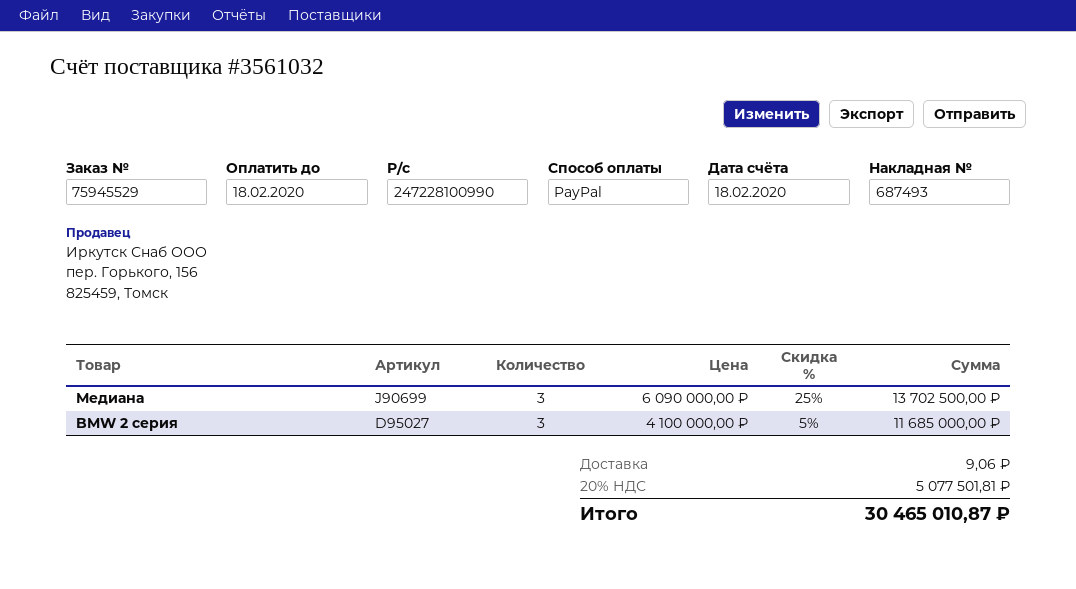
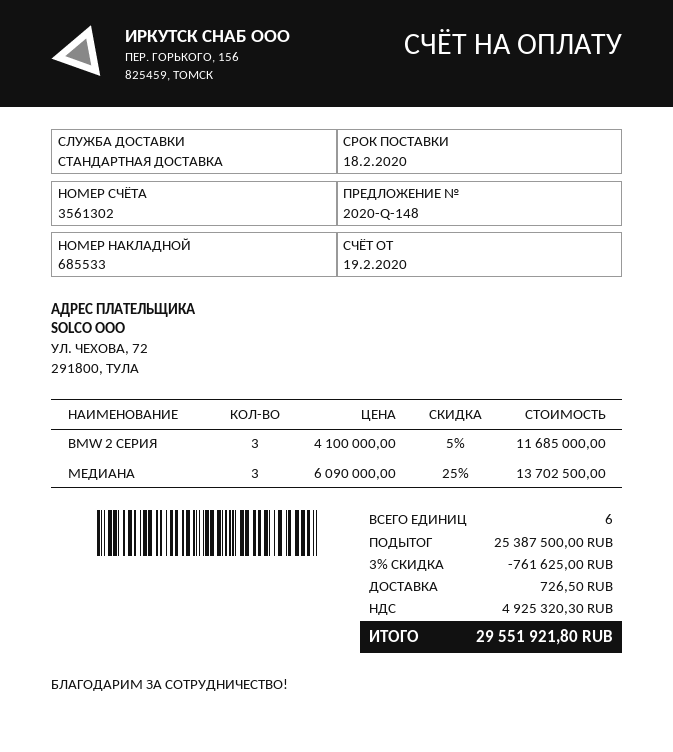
delivery note number: 687493 -> 685533
invoice number: 3561032 -> 3561302
invoice date: 2020-02-18 -> 2020-02-19
discount: none -> 3% = 761625.00
shipping: 9.06 -> 726.50
tax: 5077501.81 -> 4925320.30
total: 30465010.87 -> 29551921.80

